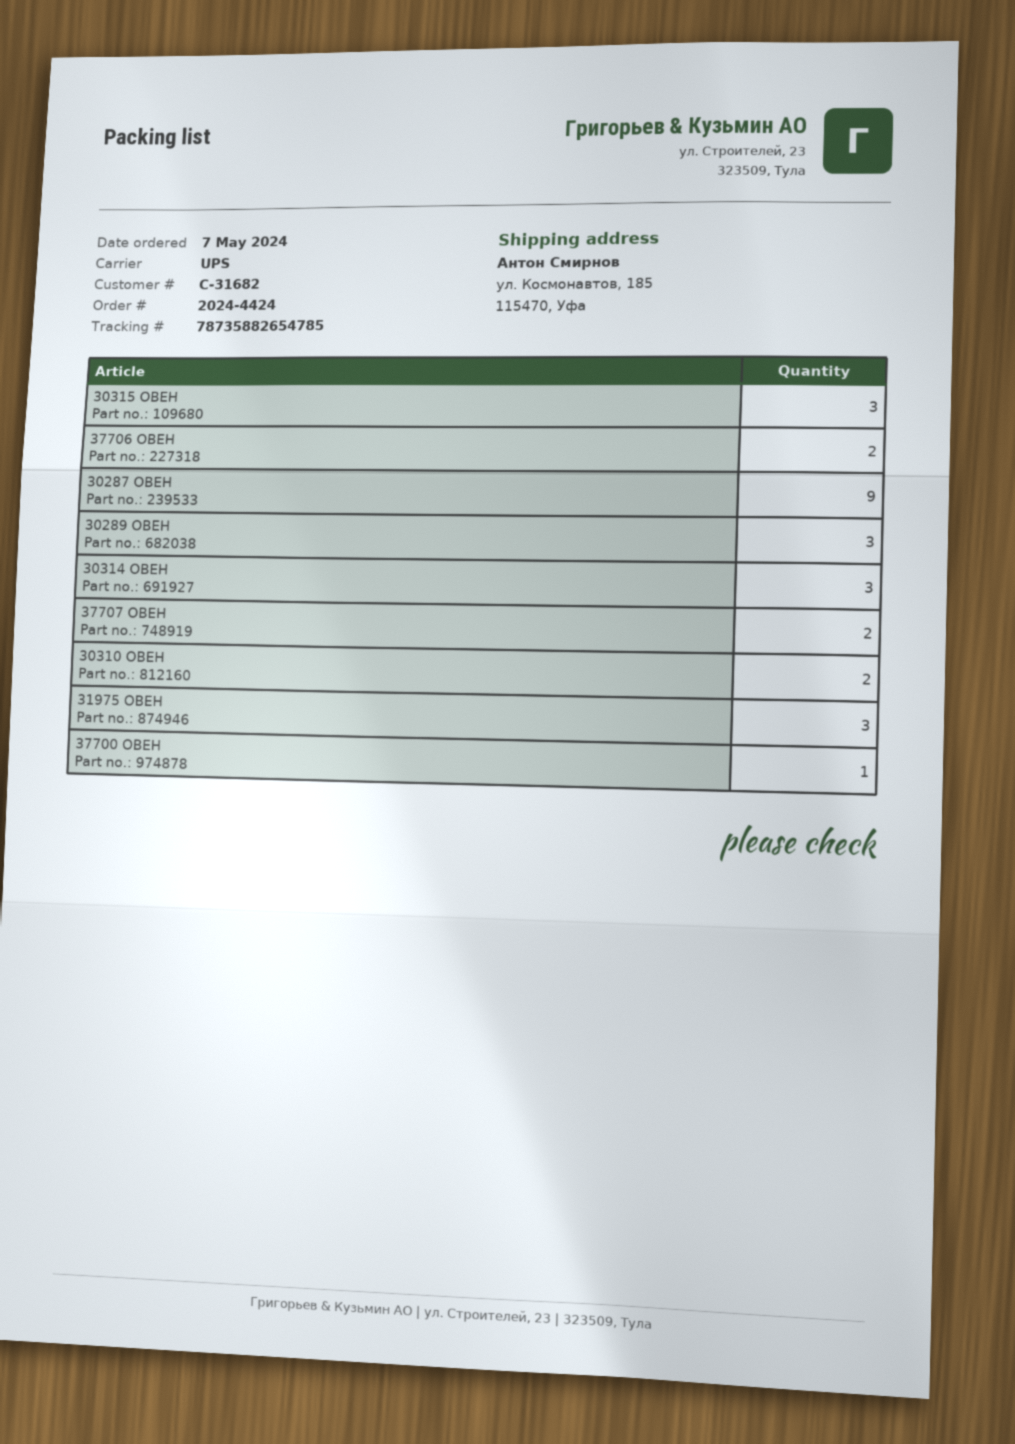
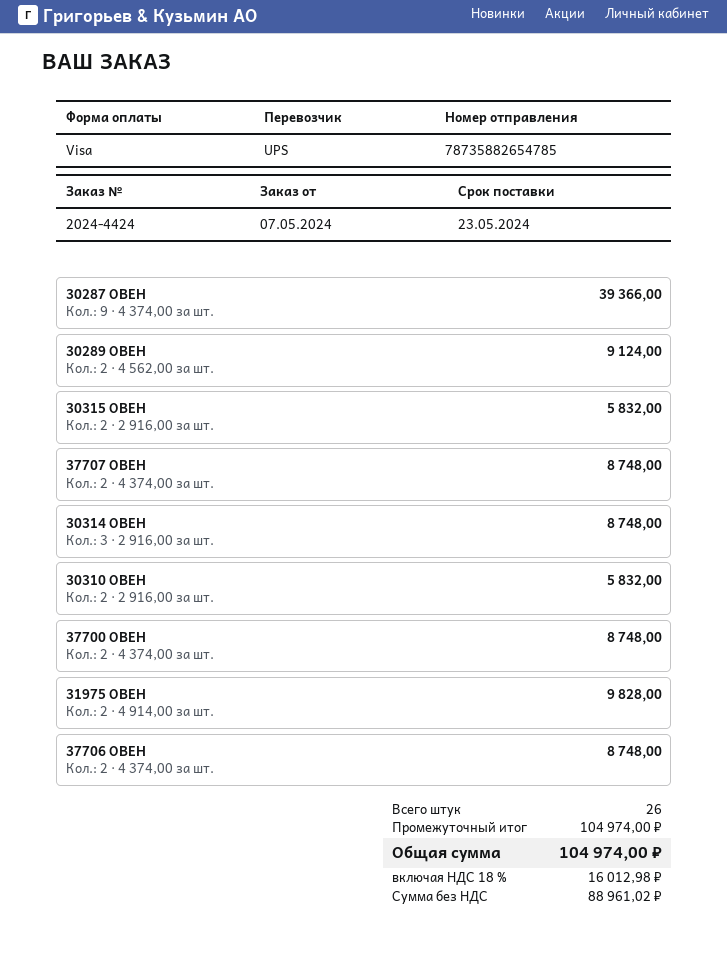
30315 ОВЕН: 3 -> 2
30289 ОВЕН: 3 -> 2
31975 ОВЕН: 3 -> 2
37700 ОВЕН: 1 -> 2

